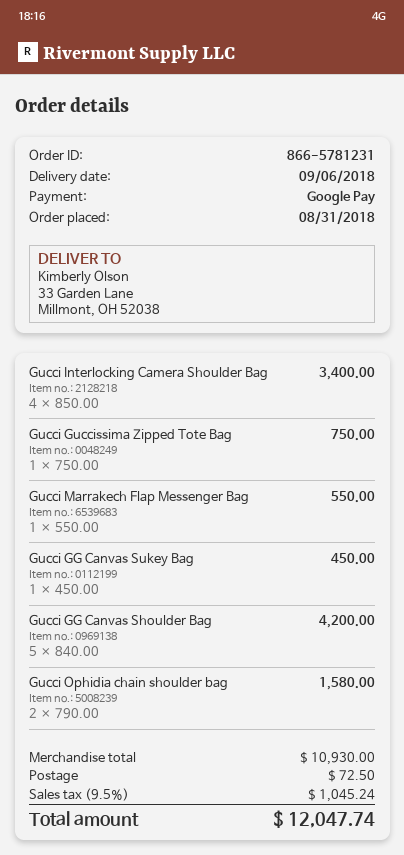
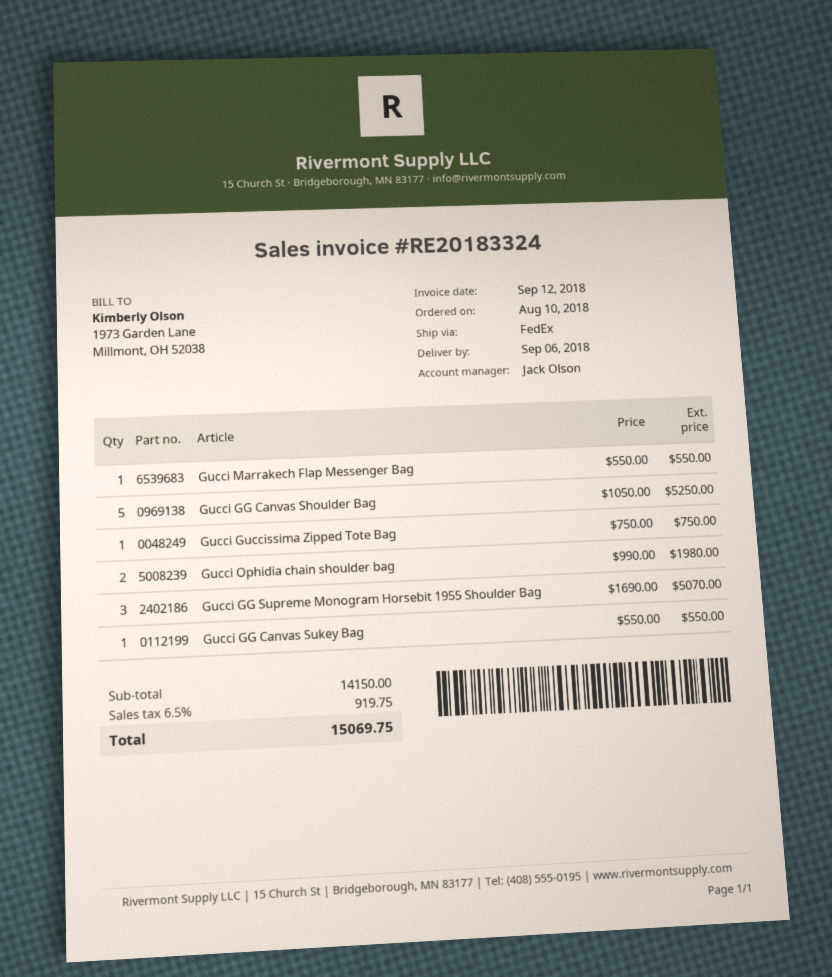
order date: 2018-08-31 -> 2018-08-10
Gucci Interlocking Camera Shoulder Bag: 4 x 850.00 = 3400.00 -> none
Gucci GG Canvas Sukey Bag: 1 x 450.00 = 450.00 -> 1 x 550.00 = 550.00
Gucci GG Canvas Shoulder Bag: 5 x 840.00 = 4200.00 -> 5 x 1050.00 = 5250.00
Gucci Ophidia chain shoulder bag: 2 x 790.00 = 1580.00 -> 2 x 990.00 = 1980.00
Gucci GG Supreme Monogram Horsebit 1955 Shoulder Bag: none -> 3 x 1690.00 = 5070.00
subtotal: 10930.00 -> 14150.00
shipping: 72.50 -> none
tax: 9.5% = 1045.24 -> 6.5% = 919.75
total: 12047.74 -> 15069.75

